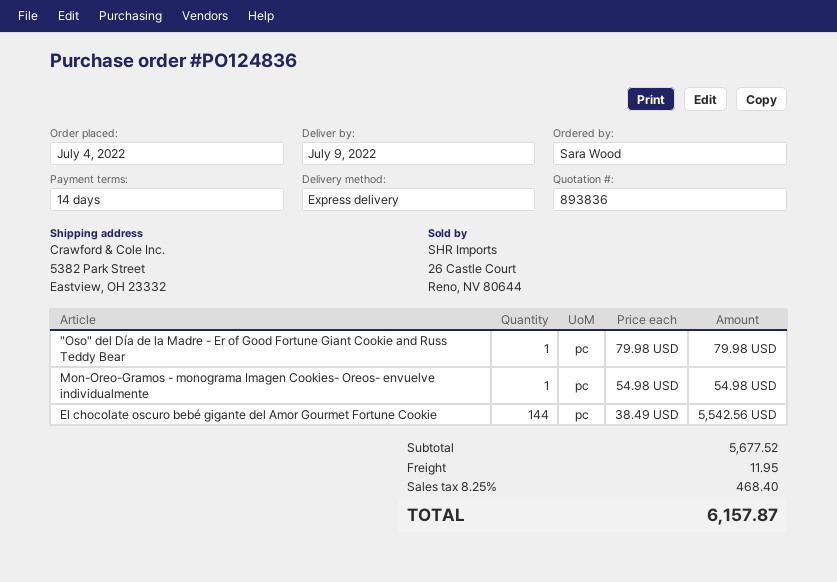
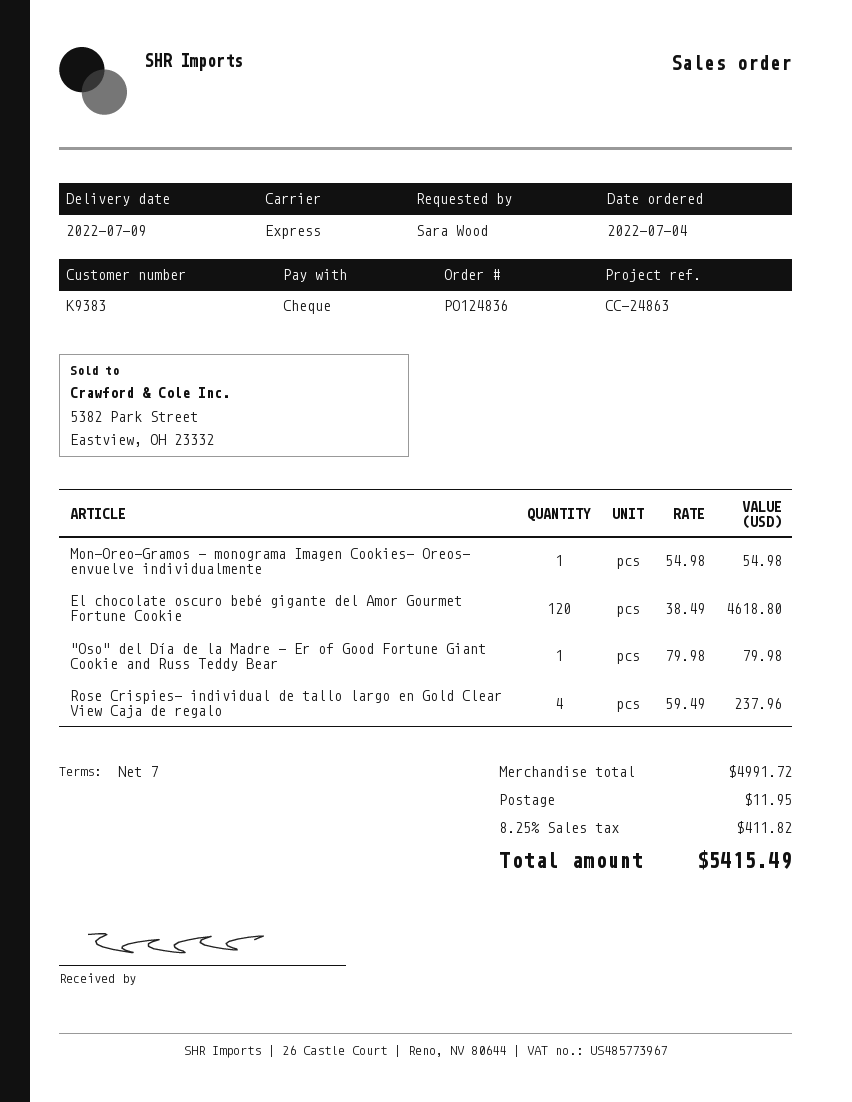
payment terms: 14 days -> 7 days
El chocolate oscuro bebé gigante del Amor Gourmet Fortune Cookie: 144 x 38.49 = 5542.56 -> 120 x 38.49 = 4618.80
Rose Crispies- individual de tallo largo en Gold Clear View Caja de regalo: none -> 4 x 59.49 = 237.96
subtotal: 5677.52 -> 4991.72
tax: 8.25% = 468.40 -> 8.25% = 411.82
total: 6157.87 -> 5415.49

